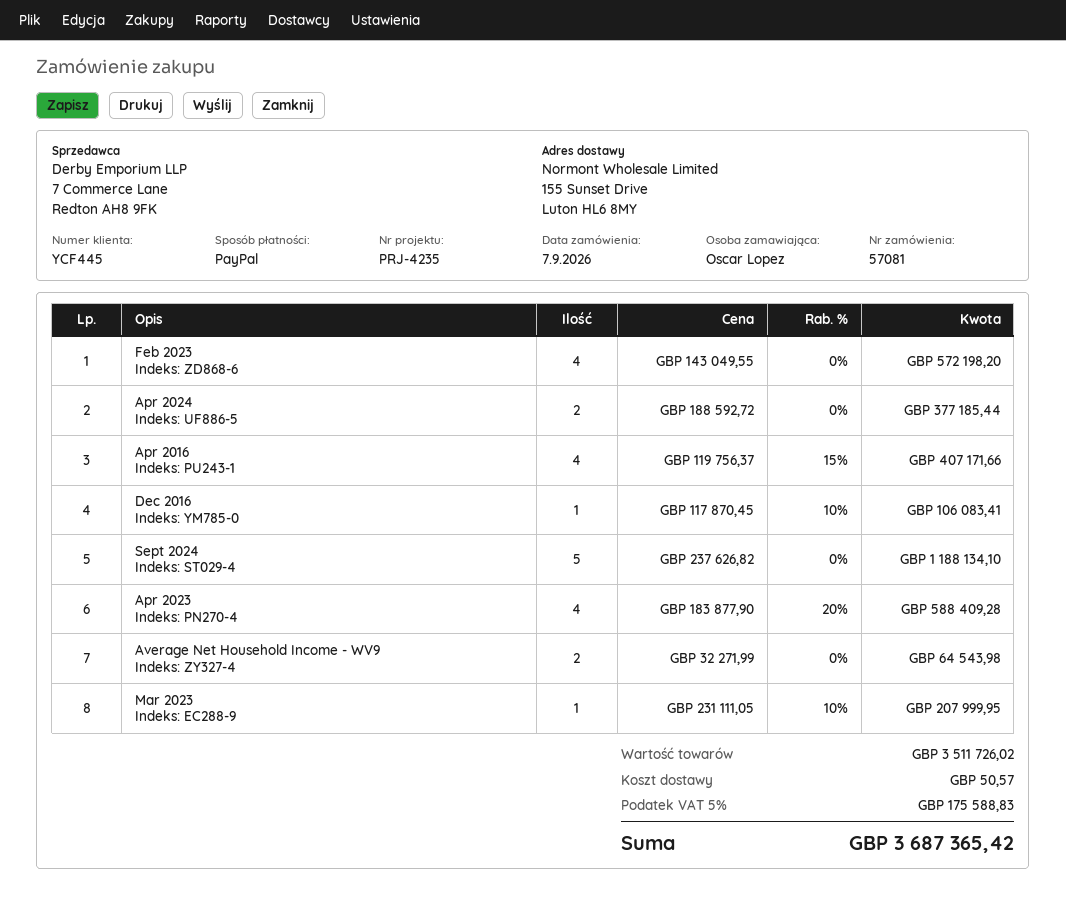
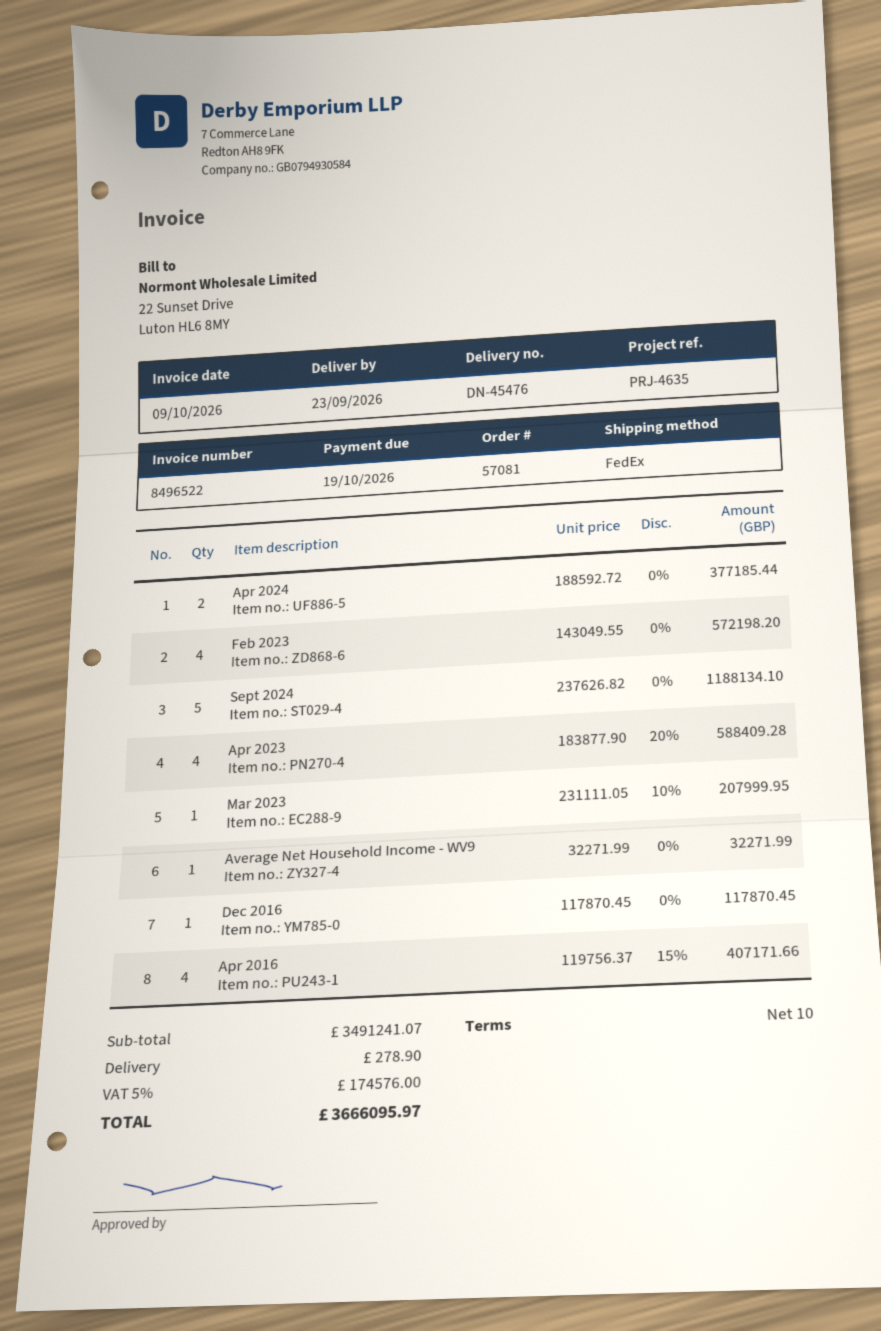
reference: PRJ-4235 -> PRJ-4635
Dec 2016: 1 x 117870.45 - 10% = 106083.41 -> 1 x 117870.45 = 117870.45
Average Net Household Income - WV9: 2 x 32271.99 = 64543.98 -> 1 x 32271.99 = 32271.99
subtotal: 3511726.02 -> 3491241.07
shipping: 50.57 -> 278.90
tax: 5% = 175588.83 -> 5% = 174576.00
total: 3687365.42 -> 3666095.97

